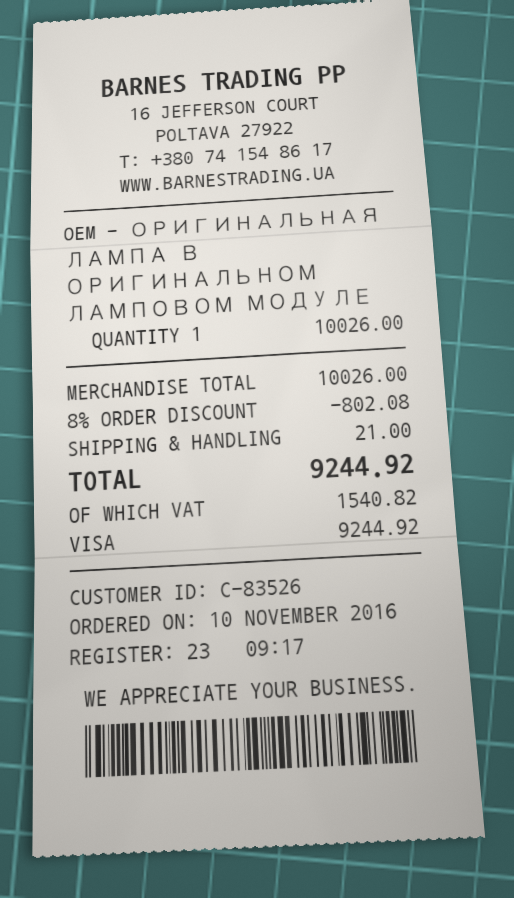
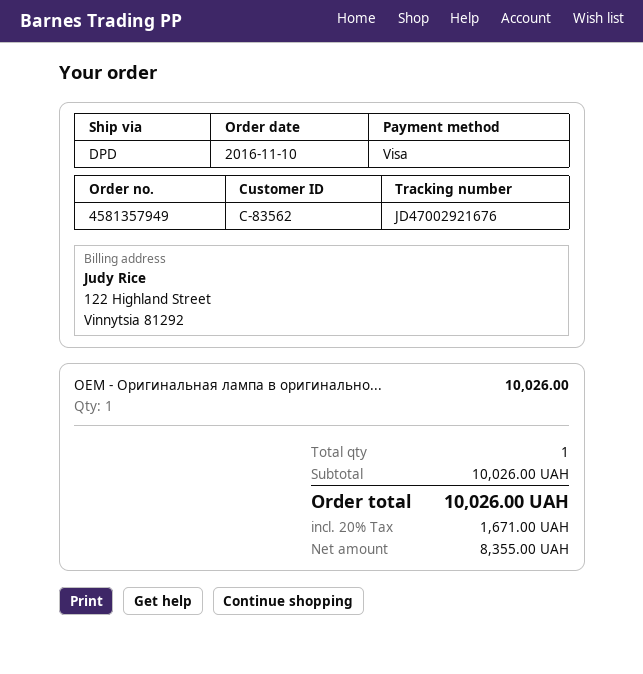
customer number: C-83526 -> C-83562
discount: 8% = 802.08 -> none
shipping: 21.00 -> none
tax: 1540.82 -> 1671.00
total: 9244.92 -> 10026.00

